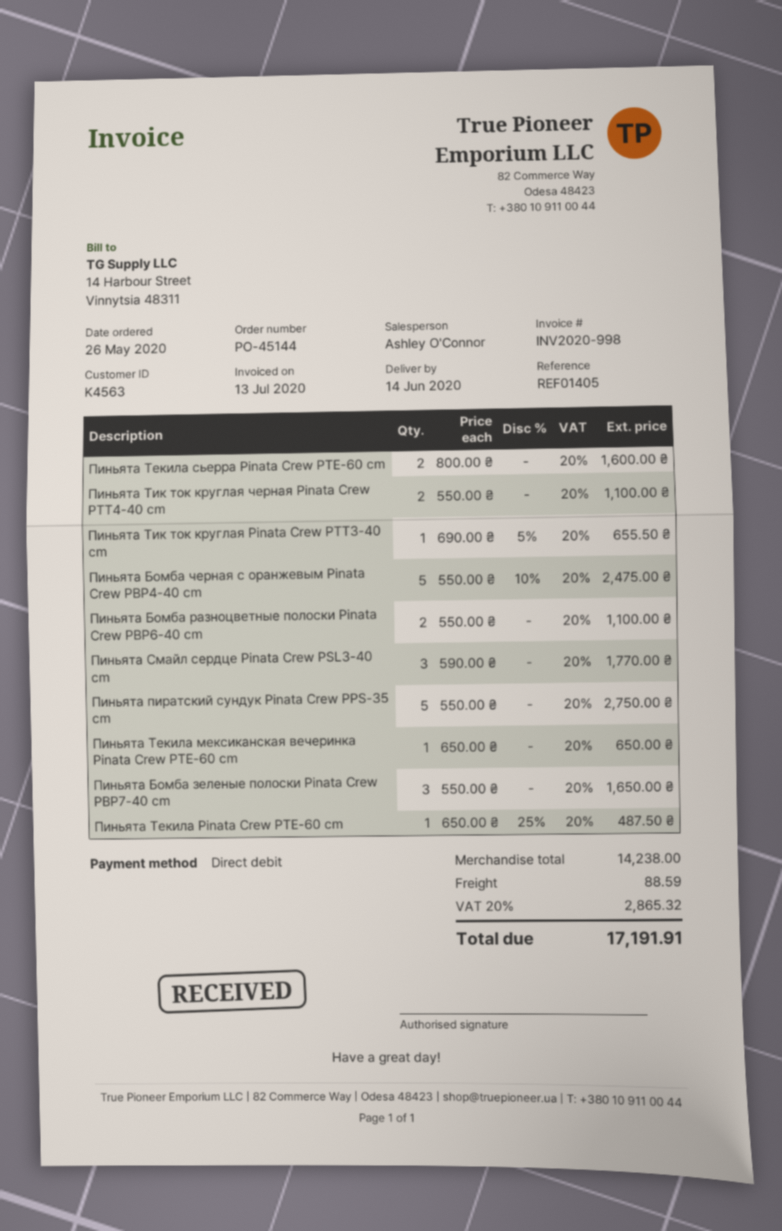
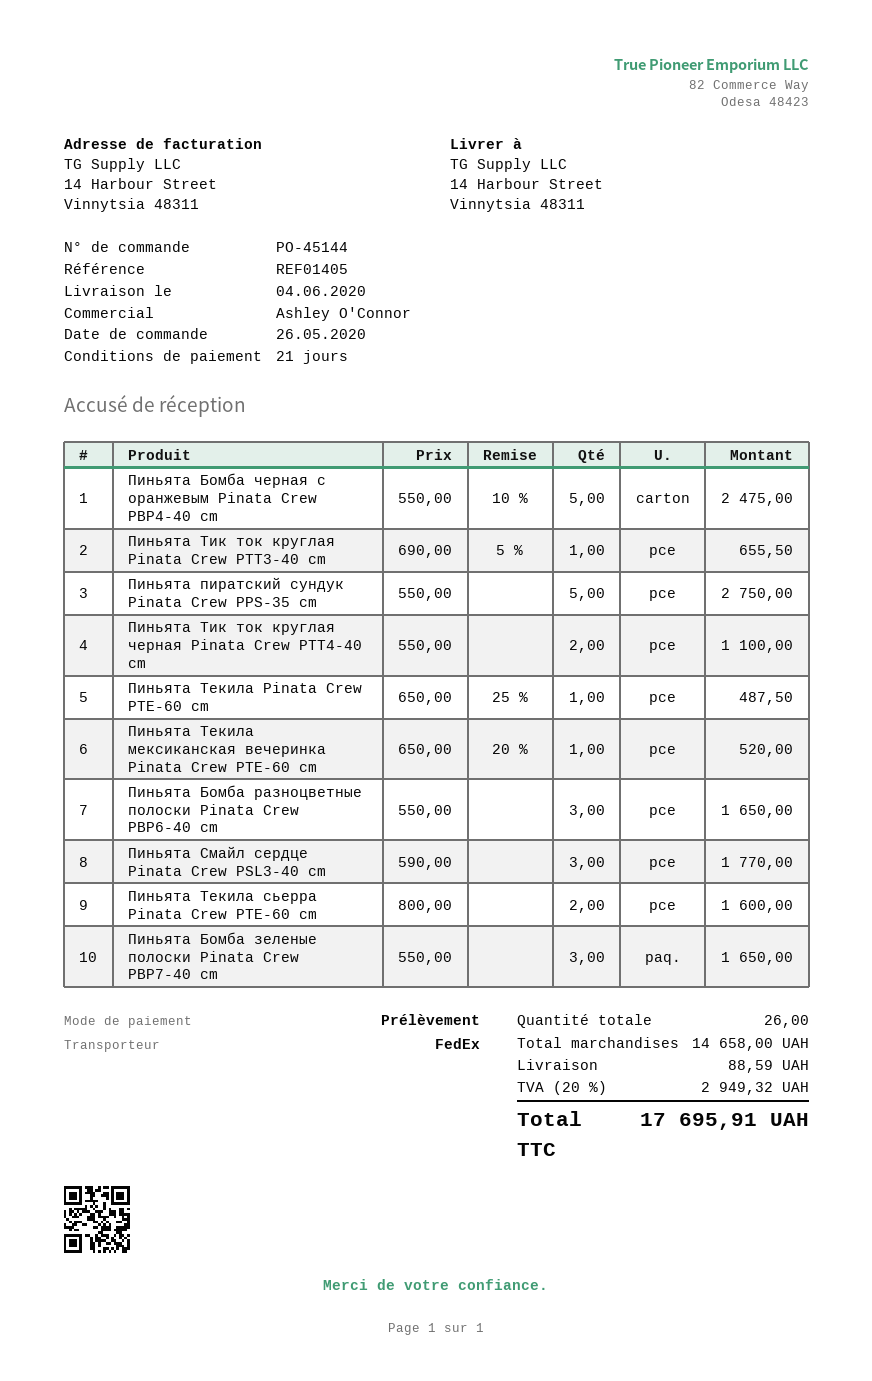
delivery date: 2020-06-14 -> 2020-06-04
Пиньята Бомба разноцветные полоски Pinata Crew PBР6-40 cm: 2 x 550.00 = 1100.00 -> 3 x 550.00 = 1650.00
Пиньята Текила мексиканская вечеринка Pinata Crew РТЕ-60 cm: 1 x 650.00 = 650.00 -> 1 x 650.00 - 20% = 520.00
subtotal: 14238.00 -> 14658.00
tax: 20% = 2865.32 -> 20% = 2949.32
total: 17191.91 -> 17695.91

